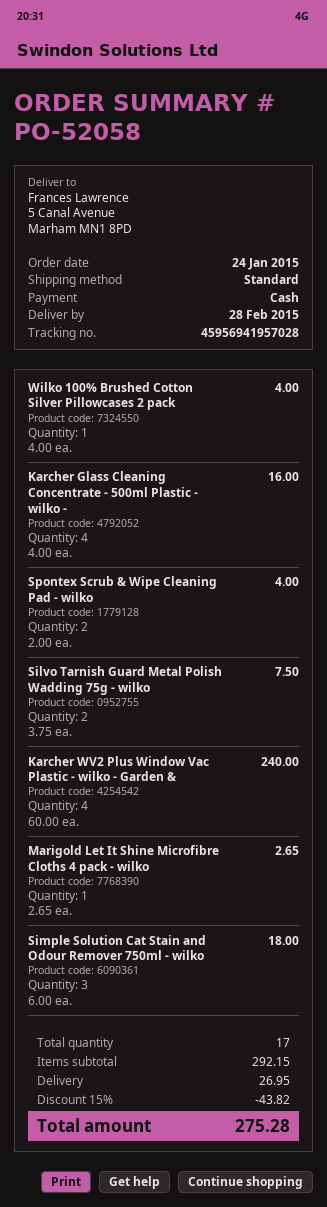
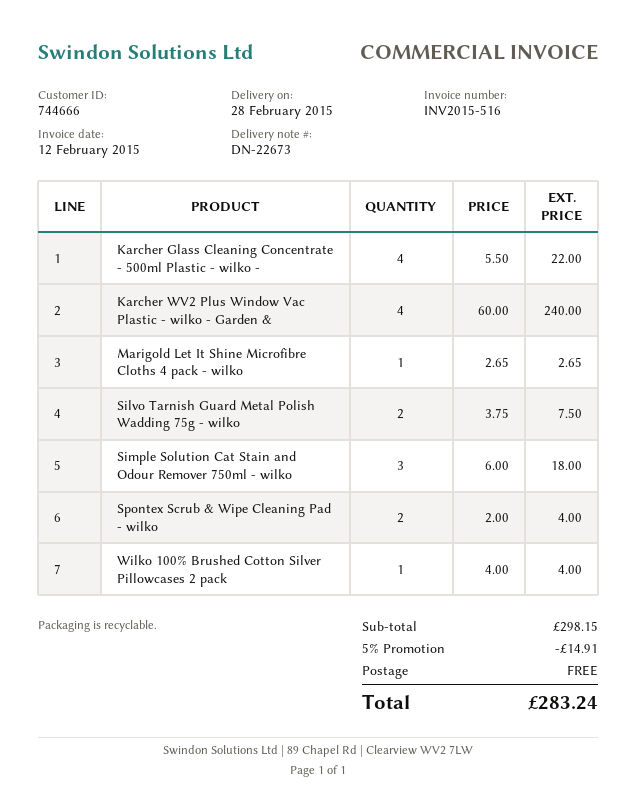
Karcher Glass Cleaning Concentrate - 500ml Plastic - wilko -: 4 x 4.00 = 16.00 -> 4 x 5.50 = 22.00
subtotal: 292.15 -> 298.15
discount: 15% = 43.82 -> 5% = 14.91
shipping: 26.95 -> 0.00
total: 275.28 -> 283.24

